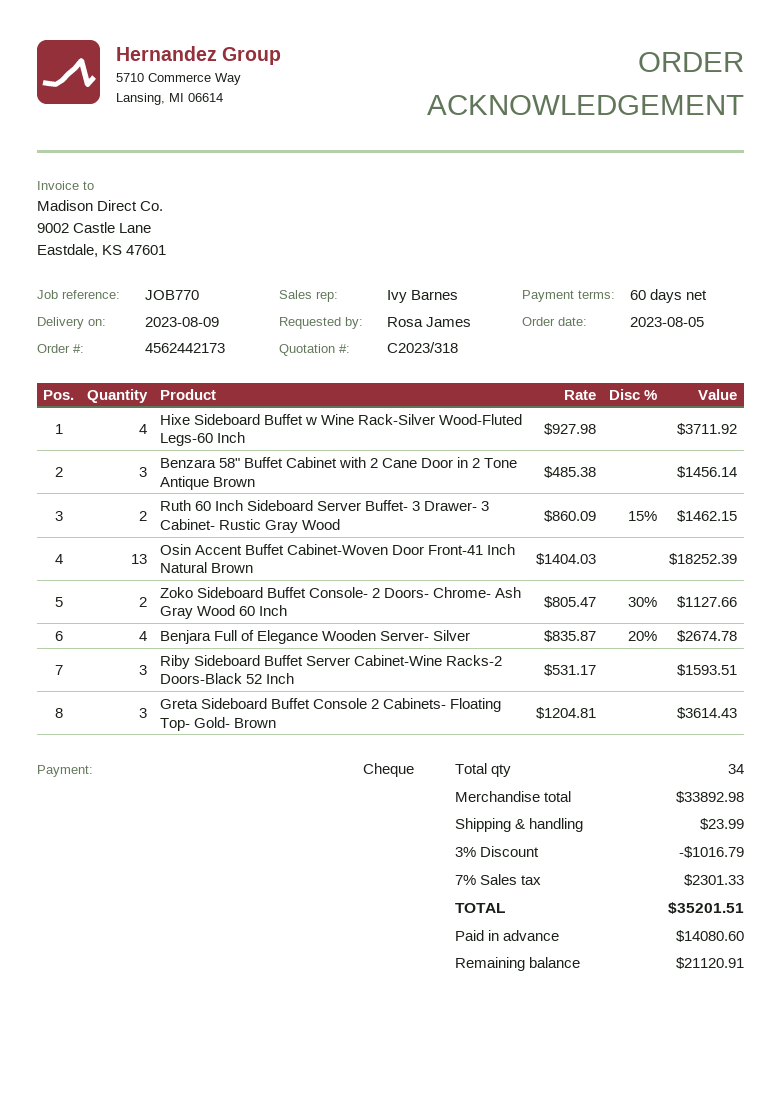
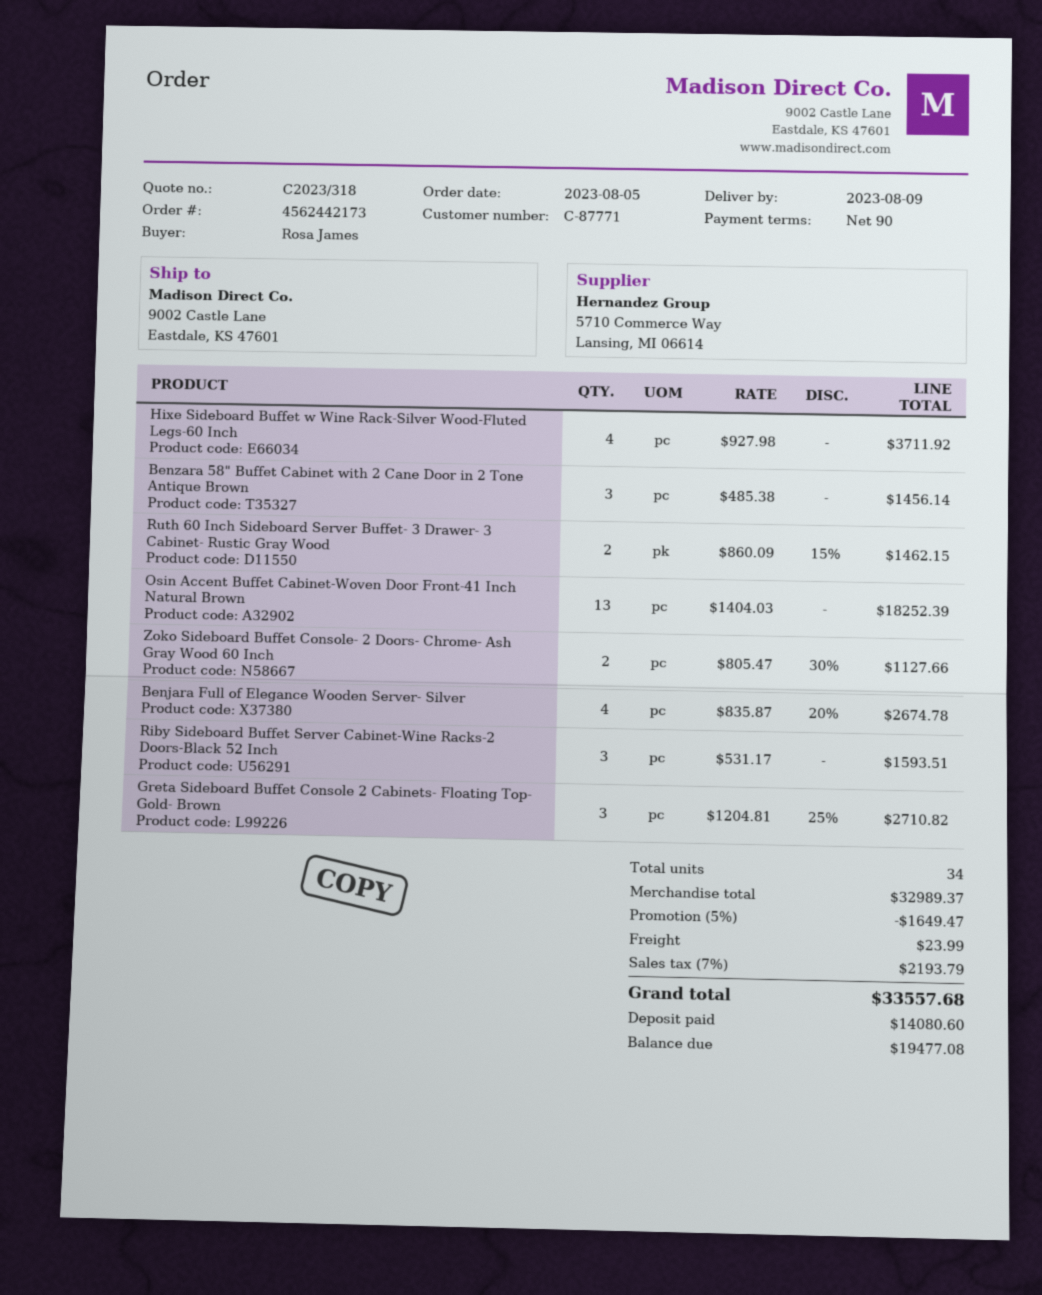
payment terms: 60 days -> 90 days
Greta Sideboard Buffet Console 2 Cabinets- Floating Top- Gold- Brown: 3 x 1204.81 = 3614.43 -> 3 x 1204.81 - 25% = 2710.82
subtotal: 33892.98 -> 32989.37
discount: 3% = 1016.79 -> 5% = 1649.47
tax: 7% = 2301.33 -> 7% = 2193.79
total: 35201.51 -> 33557.68
balance: 21120.91 -> 19477.08

